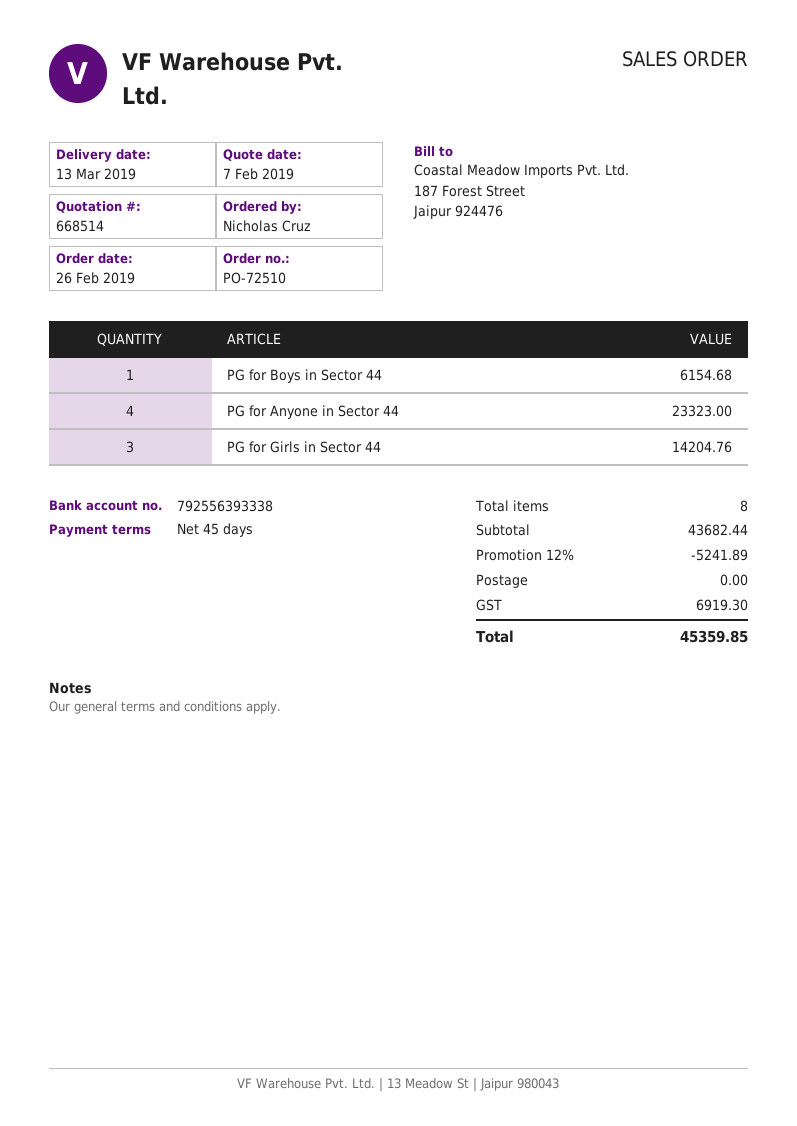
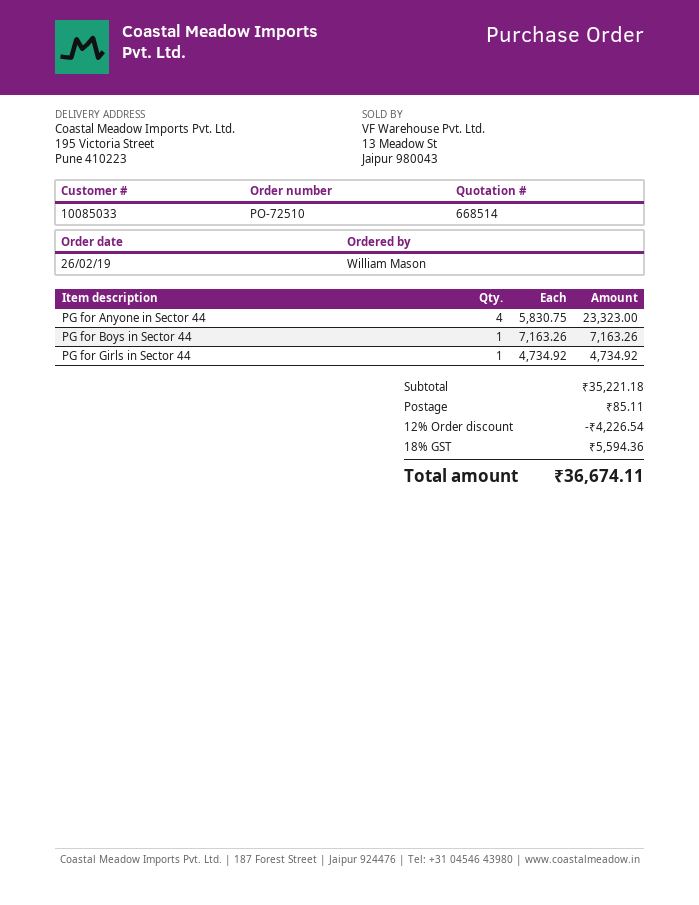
ordered by: Nicholas Cruz -> William Mason
PG for Boys in Sector 44: 1 for 6154.68 -> 1 for 7163.26
PG for Girls in Sector 44: 3 for 14204.76 -> 1 for 4734.92
subtotal: 43682.44 -> 35221.18
discount: 12% = 5241.89 -> 12% = 4226.54
shipping: 0.00 -> 85.11
tax: 6919.30 -> 5594.36
total: 45359.85 -> 36674.11

